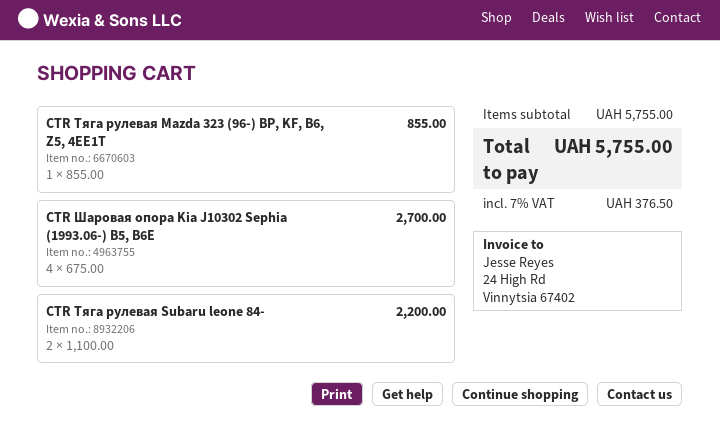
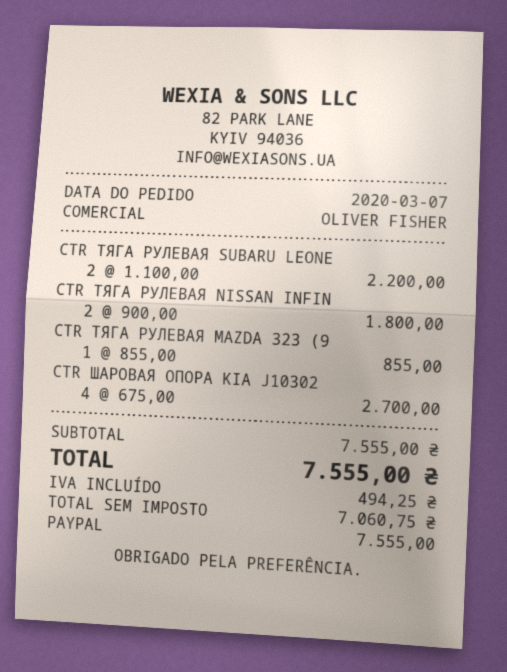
CTR ТЯГА РУЛЕВАЯ NISSAN INFIN: none -> 2 x 900.00 = 1800.00
subtotal: 5755.00 -> 7555.00
tax: 376.50 -> 494.25
total: 5755.00 -> 7555.00

